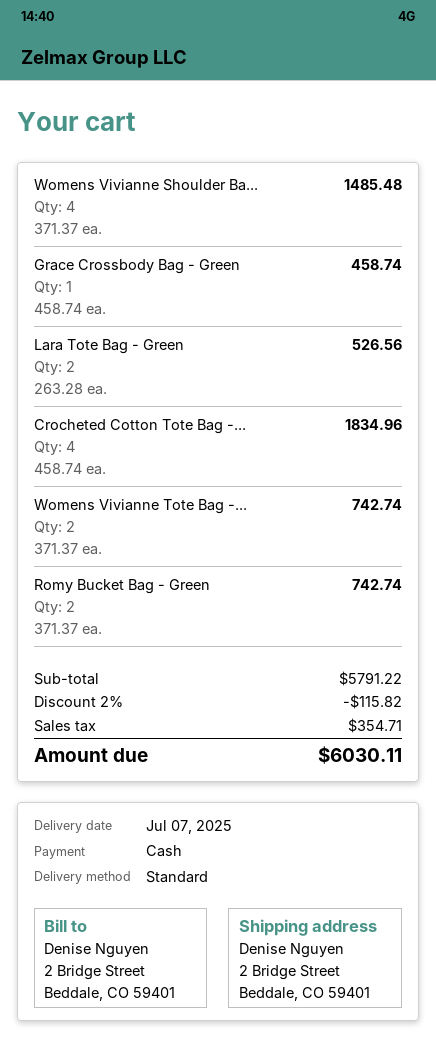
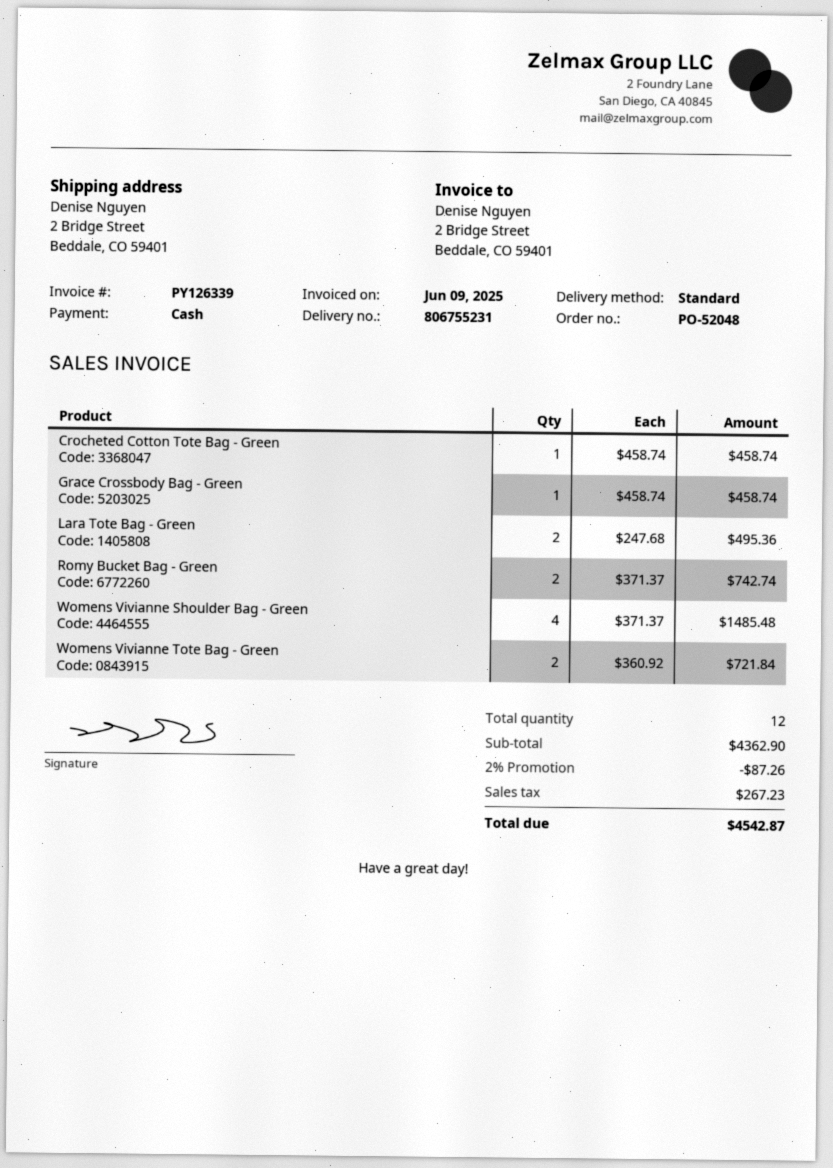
Lara Tote Bag - Green: 2 x 263.28 = 526.56 -> 2 x 247.68 = 495.36
Crocheted Cotton Tote Bag -...: 4 x 458.74 = 1834.96 -> 1 x 458.74 = 458.74
Womens Vivianne Tote Bag -...: 2 x 371.37 = 742.74 -> 2 x 360.92 = 721.84
subtotal: 5791.22 -> 4362.90
discount: 2% = 115.82 -> 2% = 87.26
tax: 354.71 -> 267.23
total: 6030.11 -> 4542.87

